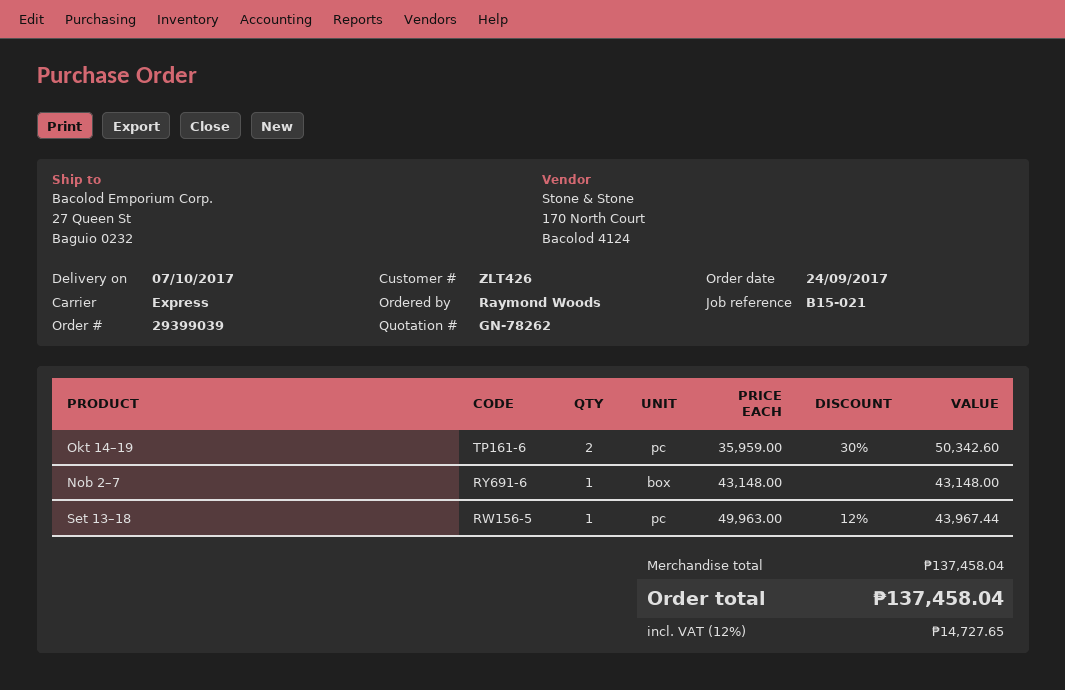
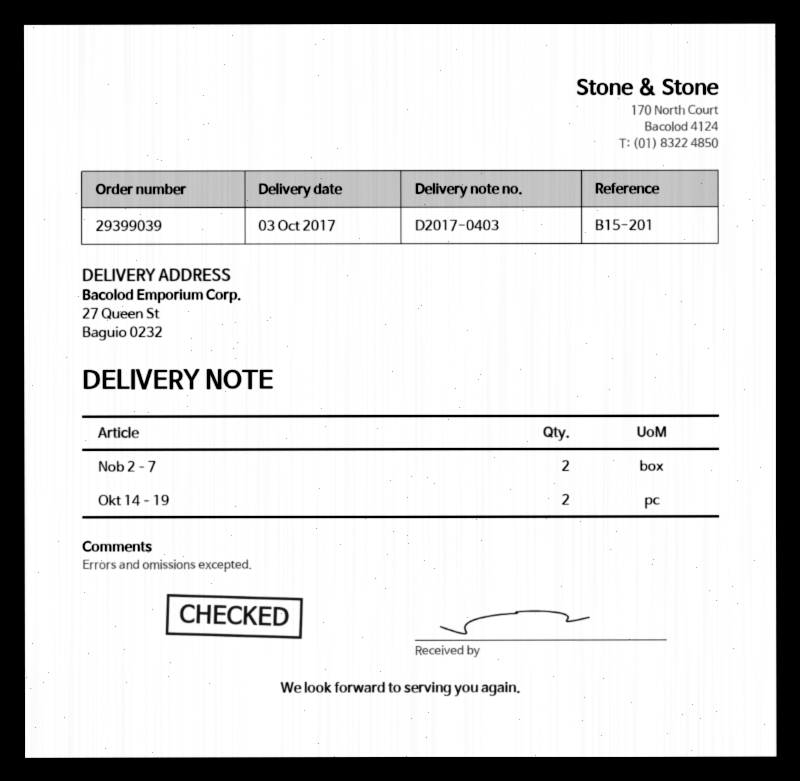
delivery date: 2017-10-07 -> 2017-10-03
reference: B15-021 -> B15-201
Nob 2–7: 1 -> 2
Set 13–18: 1 -> none

